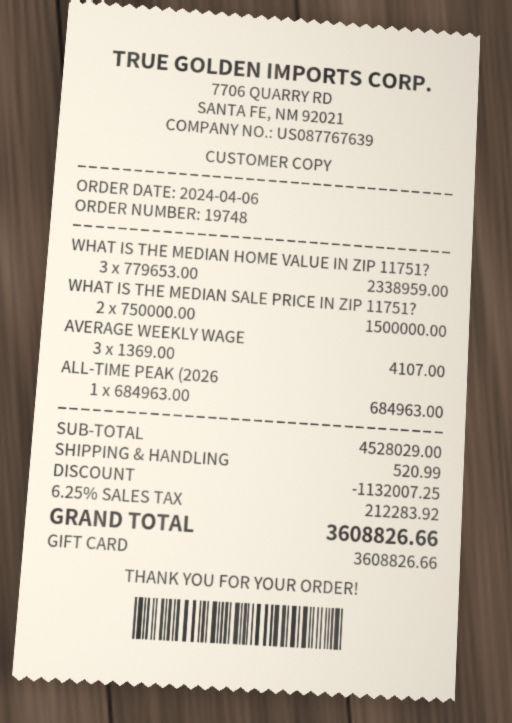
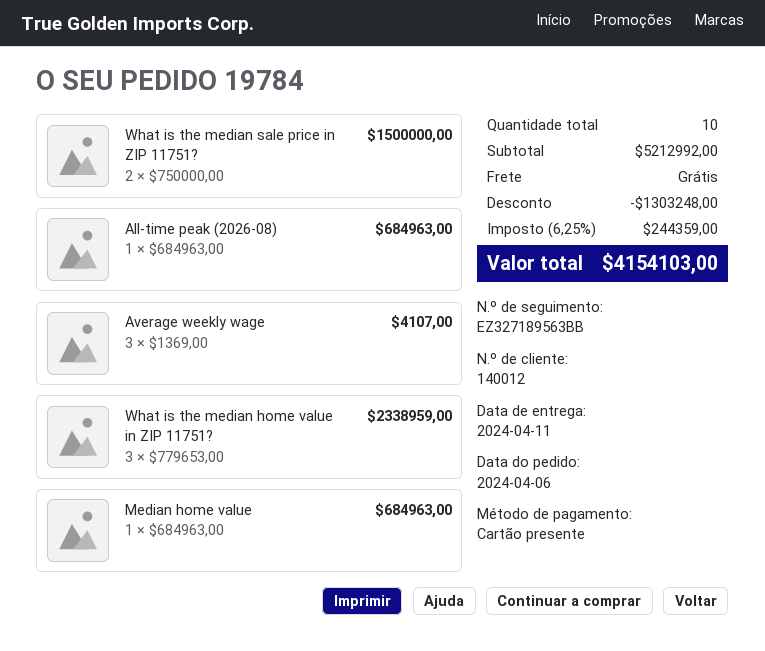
order number: 19748 -> 19784
Median home value: none -> 1 x 684963.00 = 684963.00
subtotal: 4528029.00 -> 5212992.00
discount: 1132007.25 -> 1303248.00
shipping: 520.99 -> 0.00
tax: 6.25% = 212283.92 -> 6.25% = 244359.00
total: 3608826.66 -> 4154103.00

